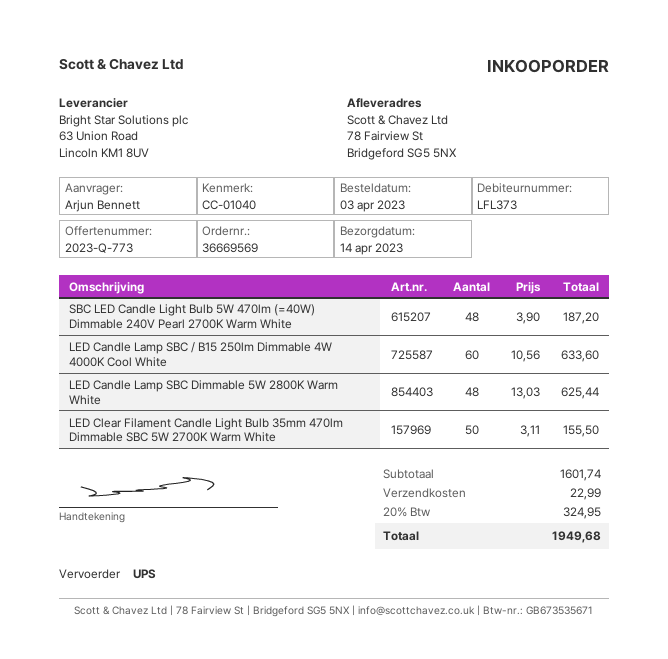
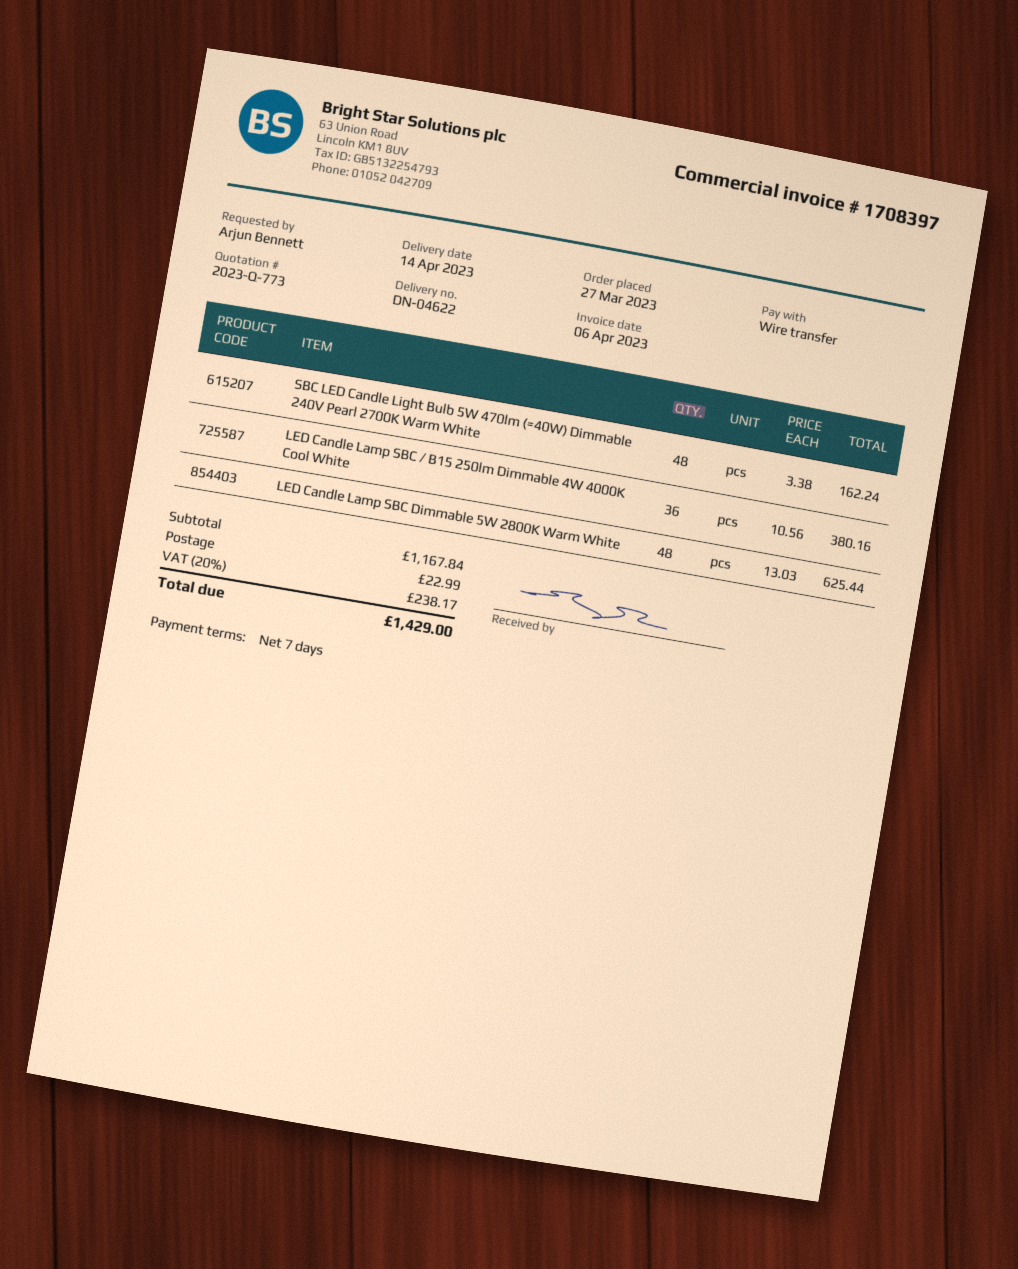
order date: 2023-04-03 -> 2023-03-27
SBC LED Candle Light Bulb 5W 470lm (=40W) Dimmable 240V Pearl 2700K Warm White: 48 x 3.90 = 187.20 -> 48 x 3.38 = 162.24
LED Candle Lamp SBC / B15 250lm Dimmable 4W 4000K Cool White: 60 x 10.56 = 633.60 -> 36 x 10.56 = 380.16
LED Clear Filament Candle Light Bulb 35mm 470lm Dimmable SBC 5W 2700K Warm White: 50 x 3.11 = 155.50 -> none
subtotal: 1601.74 -> 1167.84
tax: 20% = 324.95 -> 20% = 238.17
total: 1949.68 -> 1429.00

